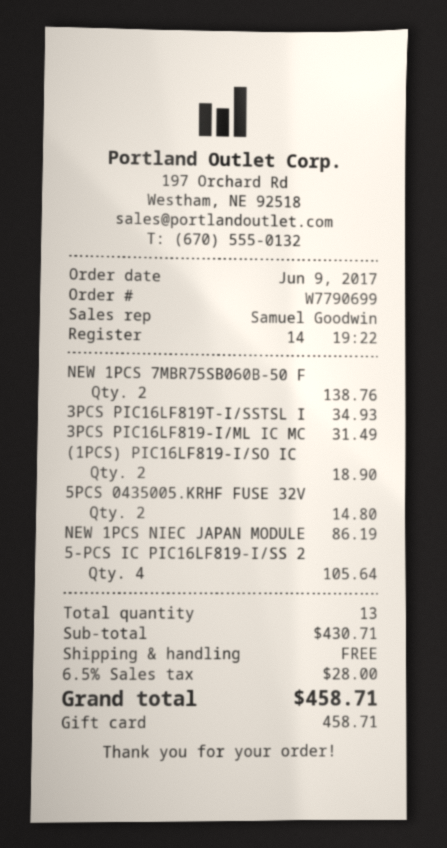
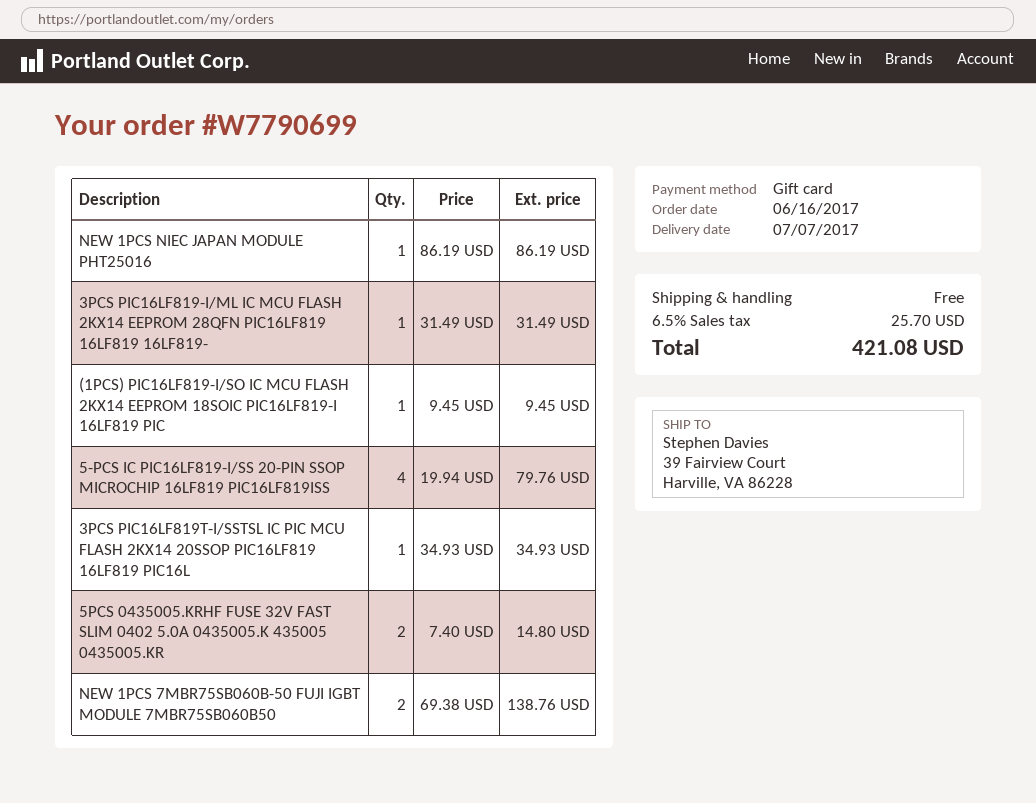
order date: 2017-06-09 -> 2017-06-16
(1PCS) PIC16LF819-I/SO IC: 2 for 18.90 -> 1 for 9.45
5-PCS IC PIC16LF819-I/SS 2: 4 for 105.64 -> 4 for 79.76
tax: 6.5% = 28.00 -> 6.5% = 25.70
total: 458.71 -> 421.08

